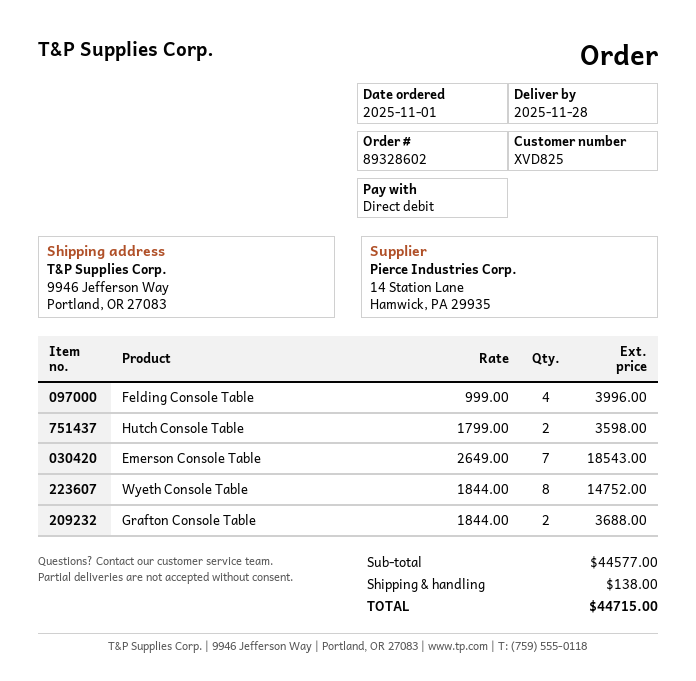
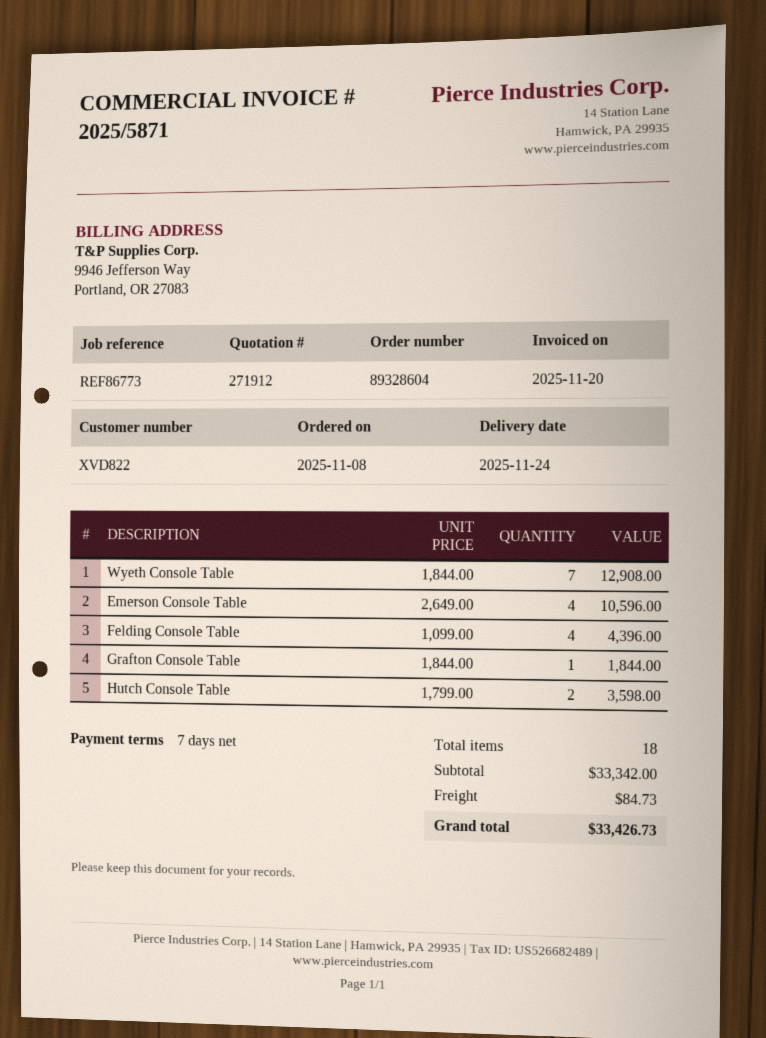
order number: 89328602 -> 89328604
order date: 2025-11-01 -> 2025-11-08
delivery date: 2025-11-28 -> 2025-11-24
customer number: XVD825 -> XVD822
Felding Console Table: 4 x 999.00 = 3996.00 -> 4 x 1099.00 = 4396.00
Emerson Console Table: 7 x 2649.00 = 18543.00 -> 4 x 2649.00 = 10596.00
Wyeth Console Table: 8 x 1844.00 = 14752.00 -> 7 x 1844.00 = 12908.00
Grafton Console Table: 2 x 1844.00 = 3688.00 -> 1 x 1844.00 = 1844.00
subtotal: 44577.00 -> 33342.00
shipping: 138.00 -> 84.73
total: 44715.00 -> 33426.73

